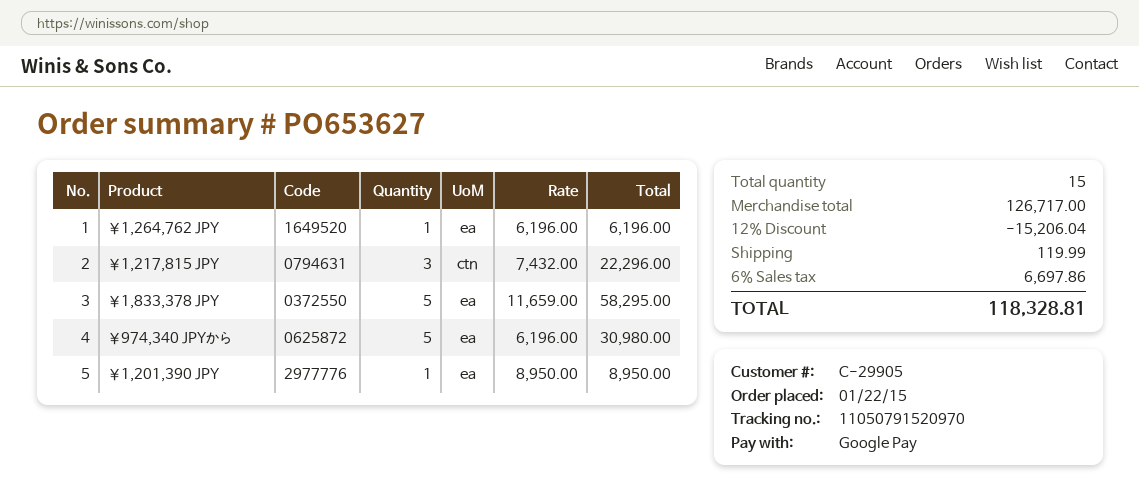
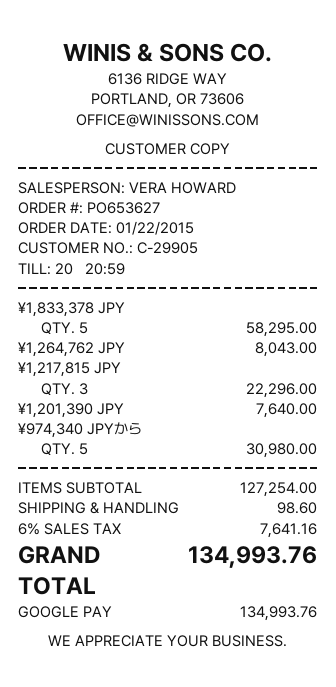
¥1,264,762 JPY: 1 for 6196.00 -> 1 for 8043.00
¥1,201,390 JPY: 1 for 8950.00 -> 1 for 7640.00
subtotal: 126717.00 -> 127254.00
discount: 12% = 15206.04 -> none
shipping: 119.99 -> 98.60
tax: 6% = 6697.86 -> 6% = 7641.16
total: 118328.81 -> 134993.76

